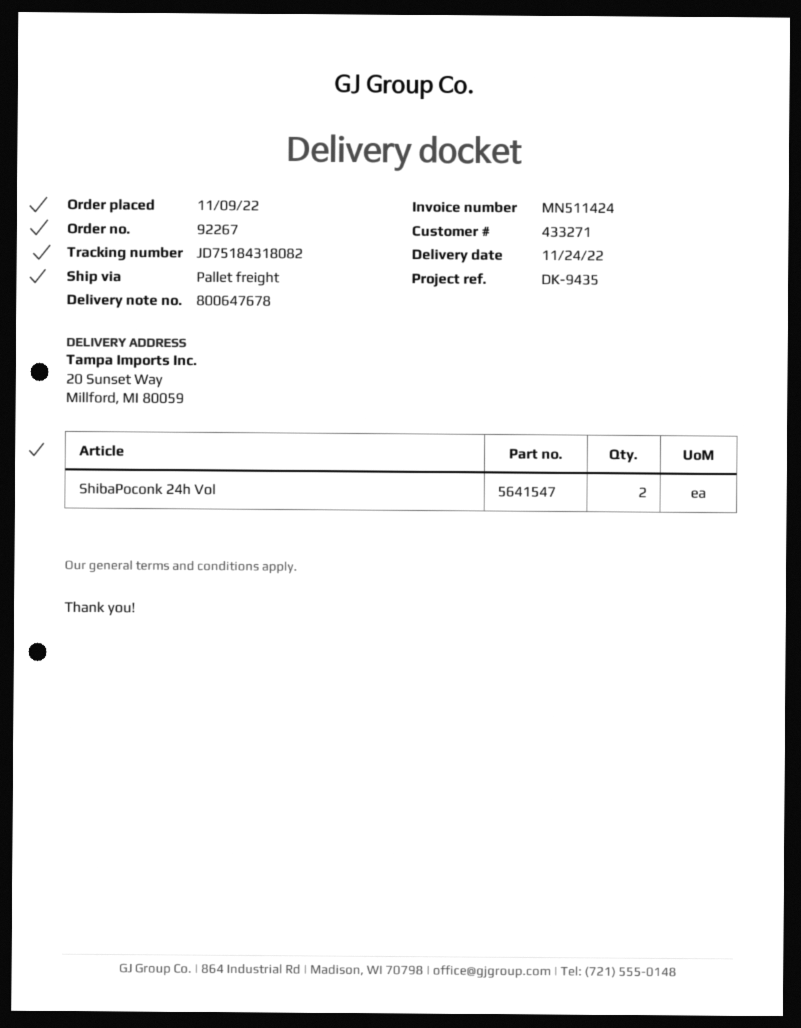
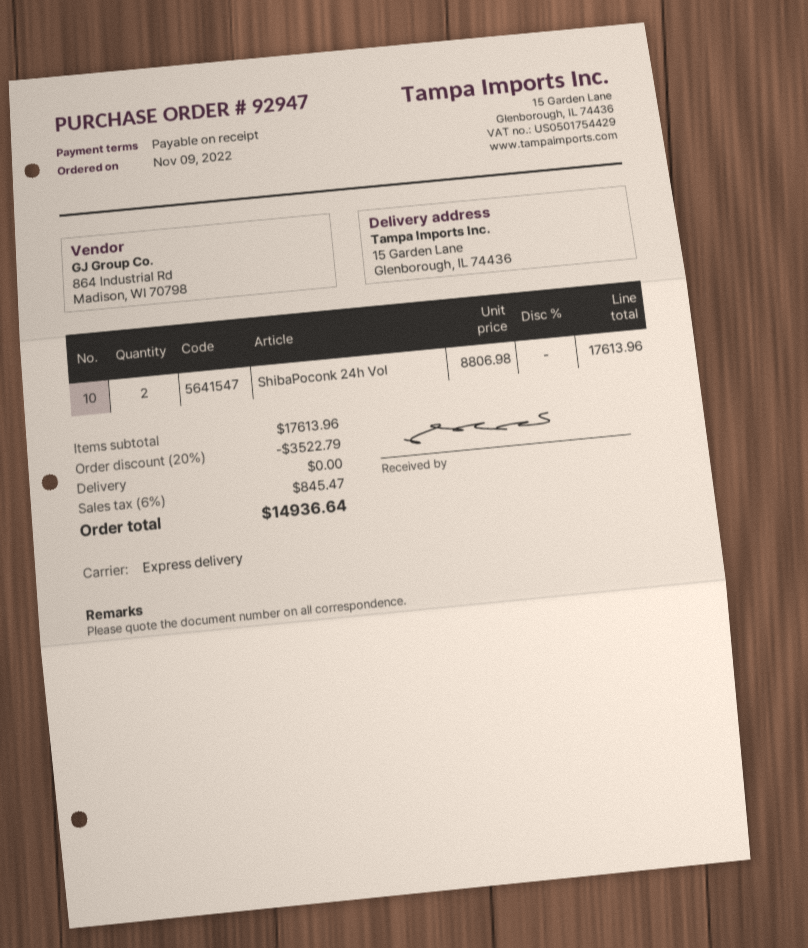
order number: 92267 -> 92947
shipping method: pallet freight -> express
ship to: 20 Sunset Way, Millford, MI 80059 -> 15 Garden Lane, Glenborough, IL 74436

